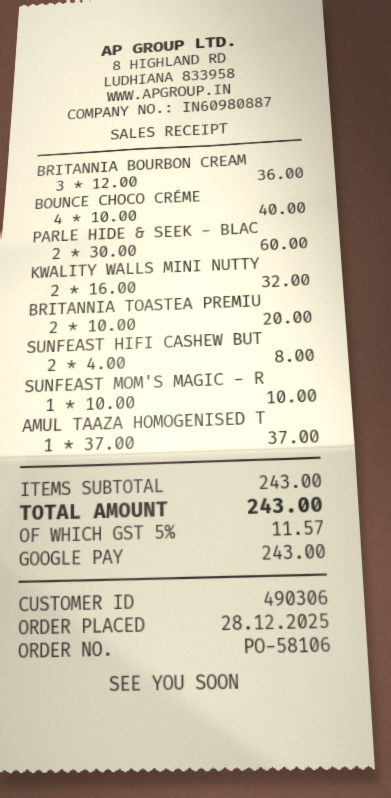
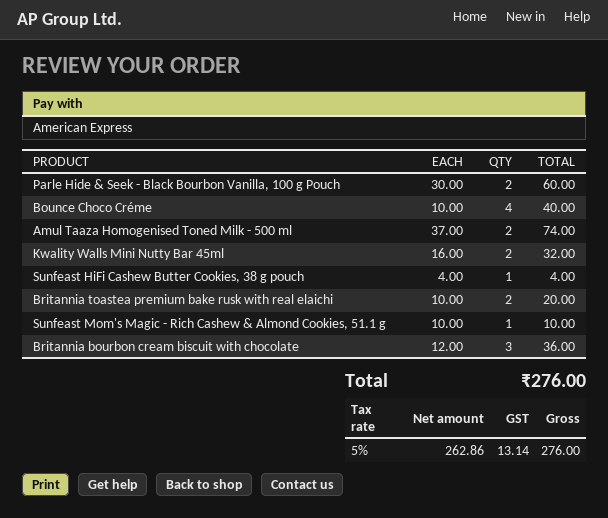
payment method: Google Pay -> American Express
SUNFEAST HIFI CASHEW BUT: 2 x 4.00 = 8.00 -> 1 x 4.00 = 4.00
AMUL TAAZA HOMOGENISED T: 1 x 37.00 = 37.00 -> 2 x 37.00 = 74.00
tax: 5% = 11.57 -> 5% = 13.14
total: 243.00 -> 276.00

